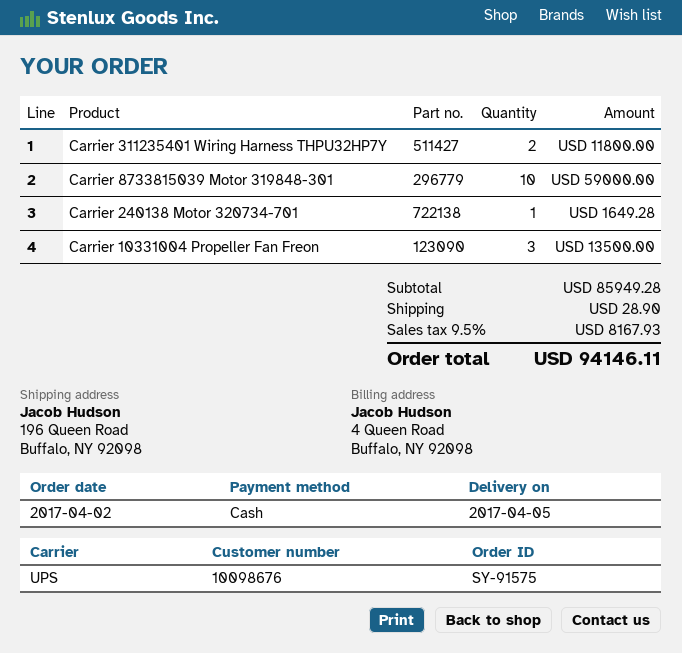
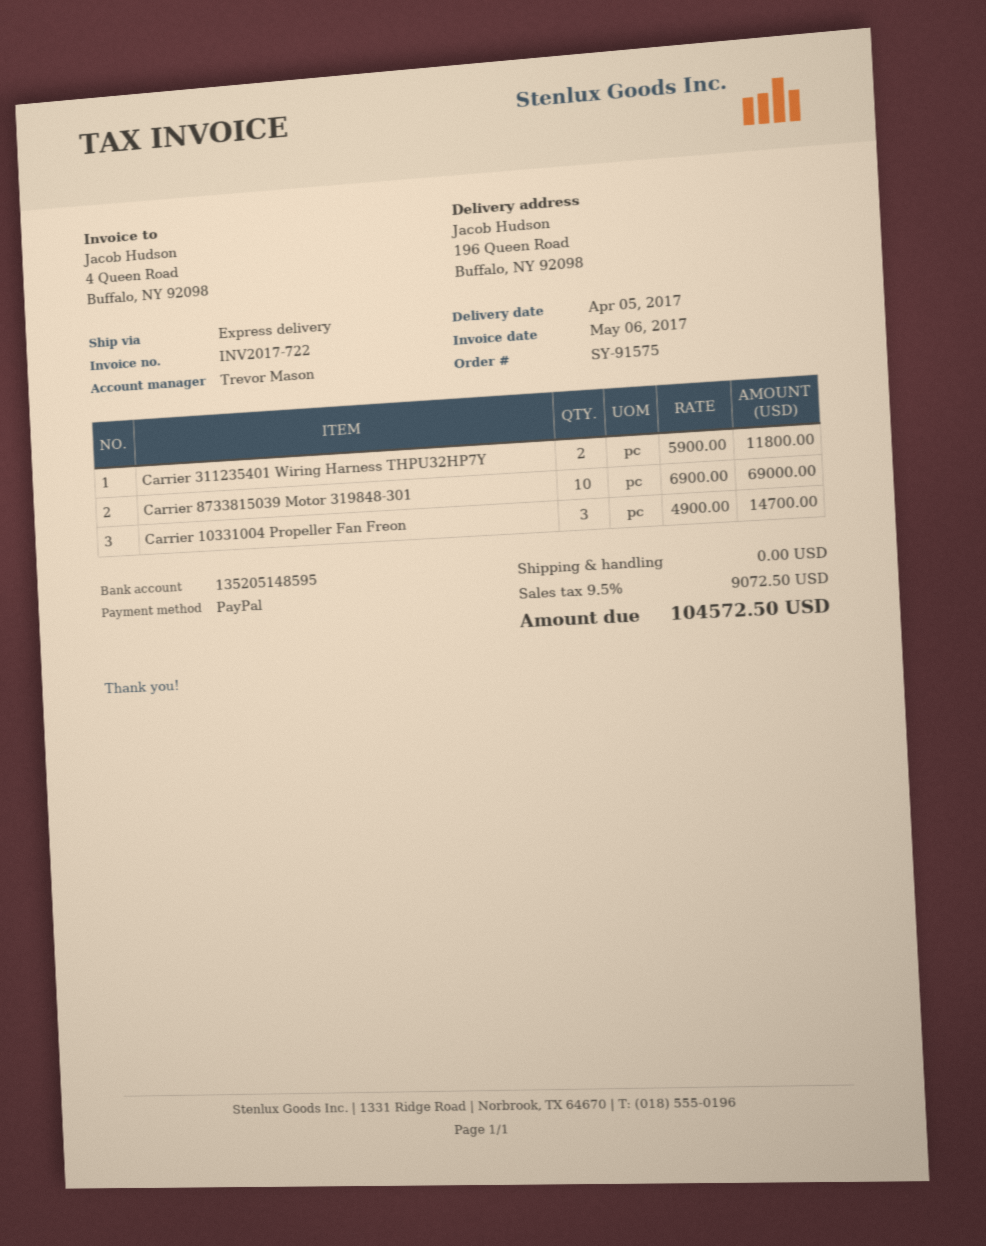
payment method: cash -> PayPal
shipping method: UPS -> express
Carrier 8733815039 Motor 319848-301: 10 for 59000.00 -> 10 for 69000.00
Carrier 240138 Motor 320734-701: 1 for 1649.28 -> none
Carrier 10331004 Propeller Fan Freon: 3 for 13500.00 -> 3 for 14700.00
shipping: 28.90 -> 0.00
tax: 9.5% = 8167.93 -> 9.5% = 9072.50
total: 94146.11 -> 104572.50

